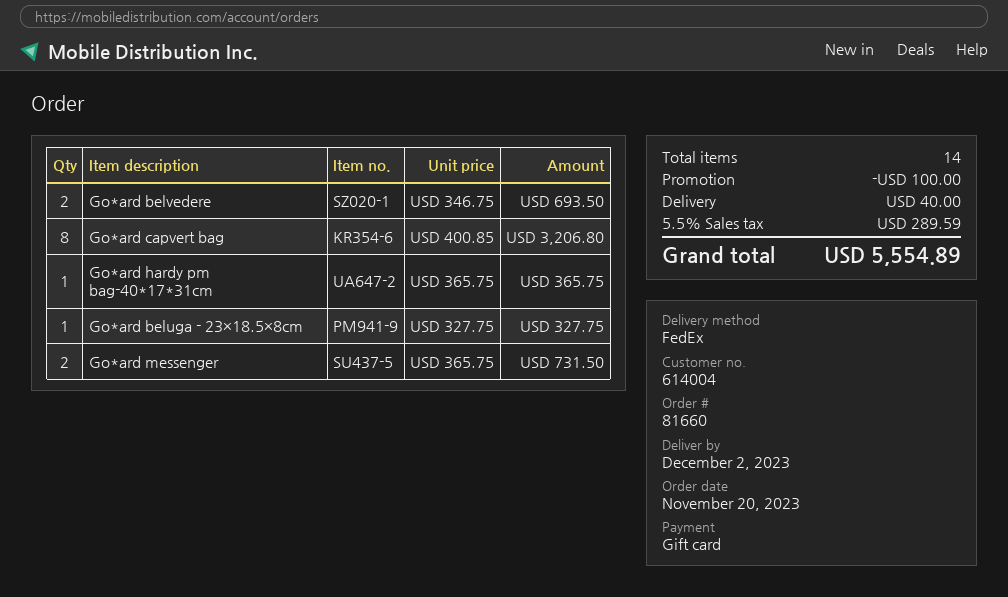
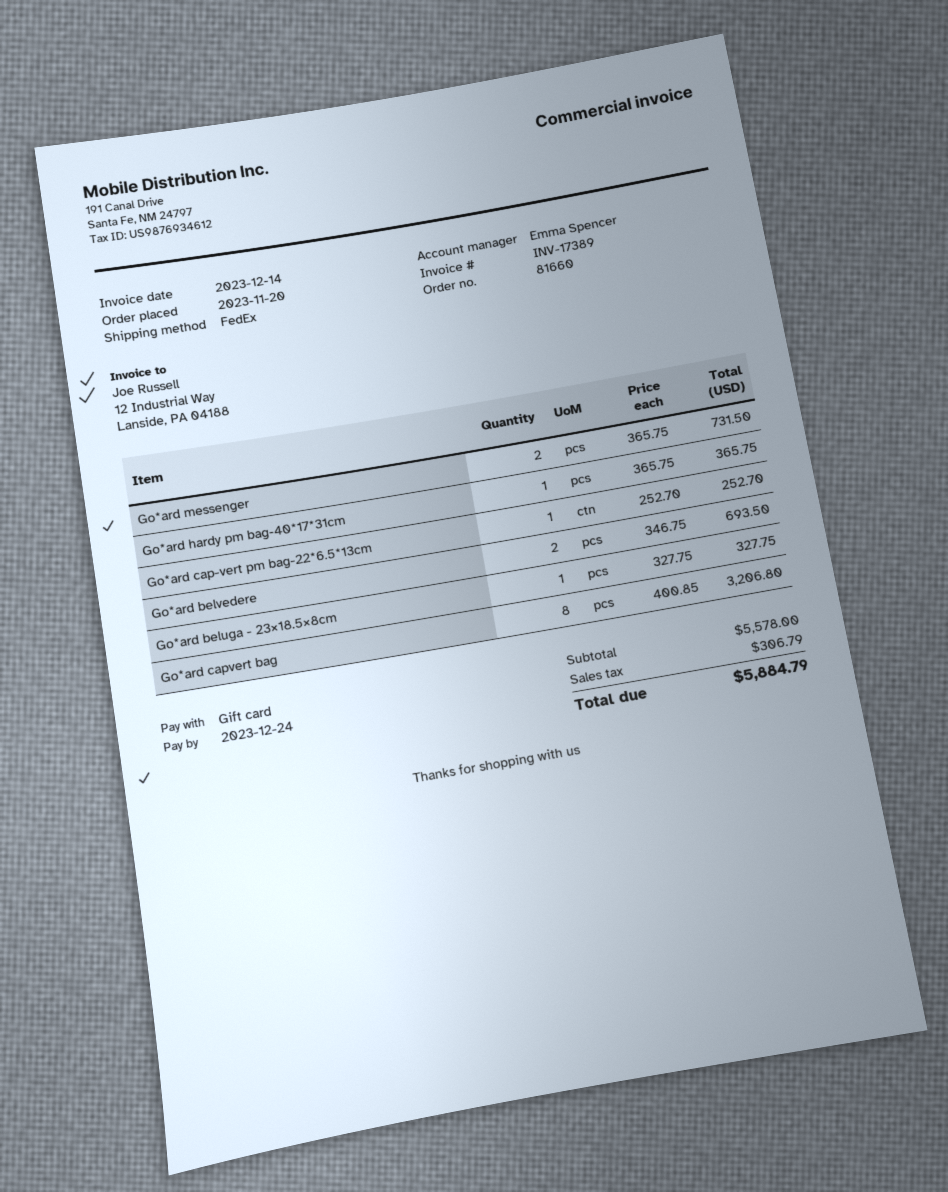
Go*ard cap-vert pm bag-22*6.5*13cm: none -> 1 x 252.70 = 252.70
discount: 100.00 -> none
shipping: 40.00 -> none
tax: 289.59 -> 306.79
total: 5554.89 -> 5884.79

